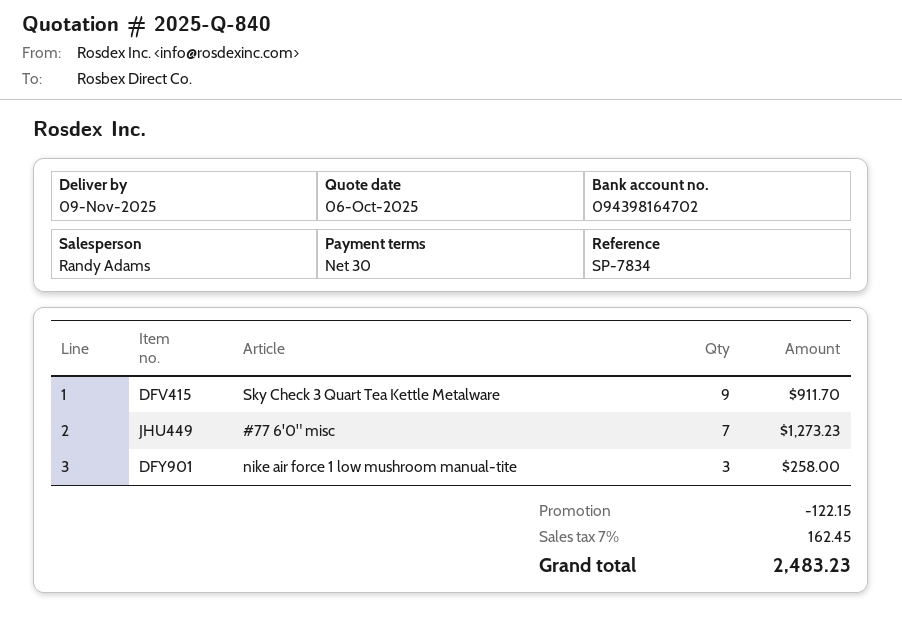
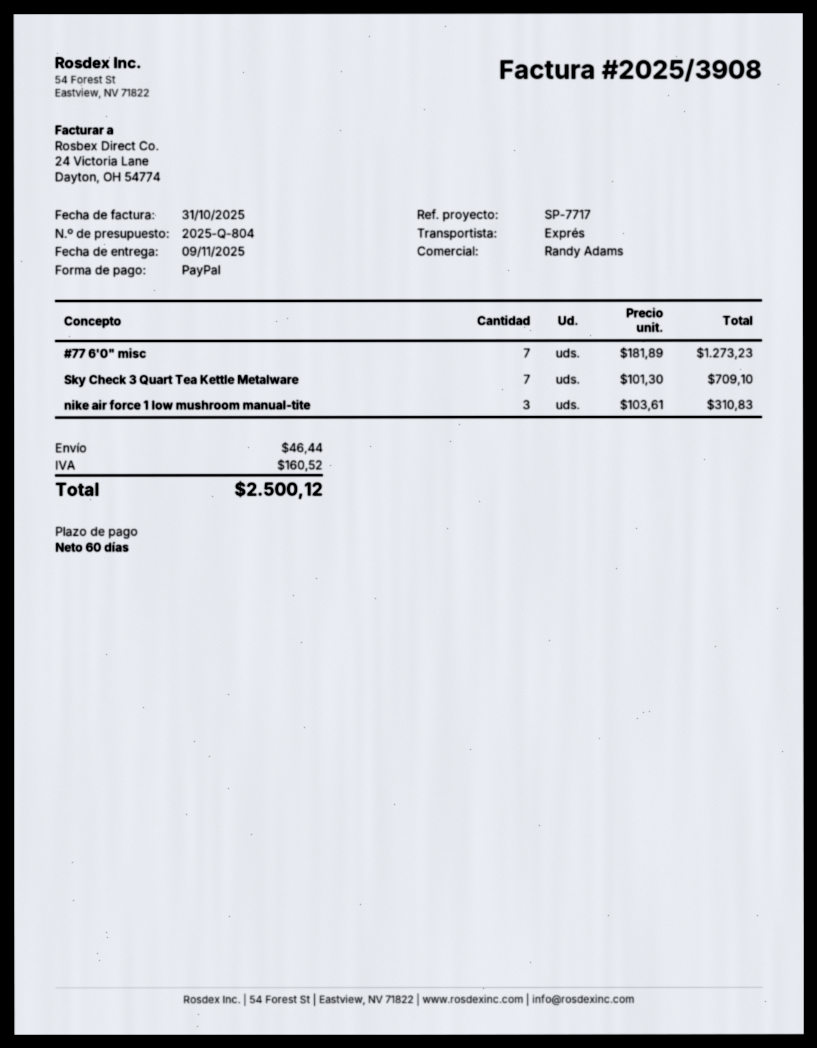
quote number: 2025-Q-840 -> 2025-Q-804
payment terms: 30 days -> 60 days
reference: SP-7834 -> SP-7717
Sky Check 3 Quart Tea Kettle Metalware: 9 for 911.70 -> 7 for 709.10
nike air force 1 low mushroom manual-tite: 3 for 258.00 -> 3 for 310.83
discount: 122.15 -> none
shipping: none -> 46.44
tax: 162.45 -> 160.52
total: 2483.23 -> 2500.12

